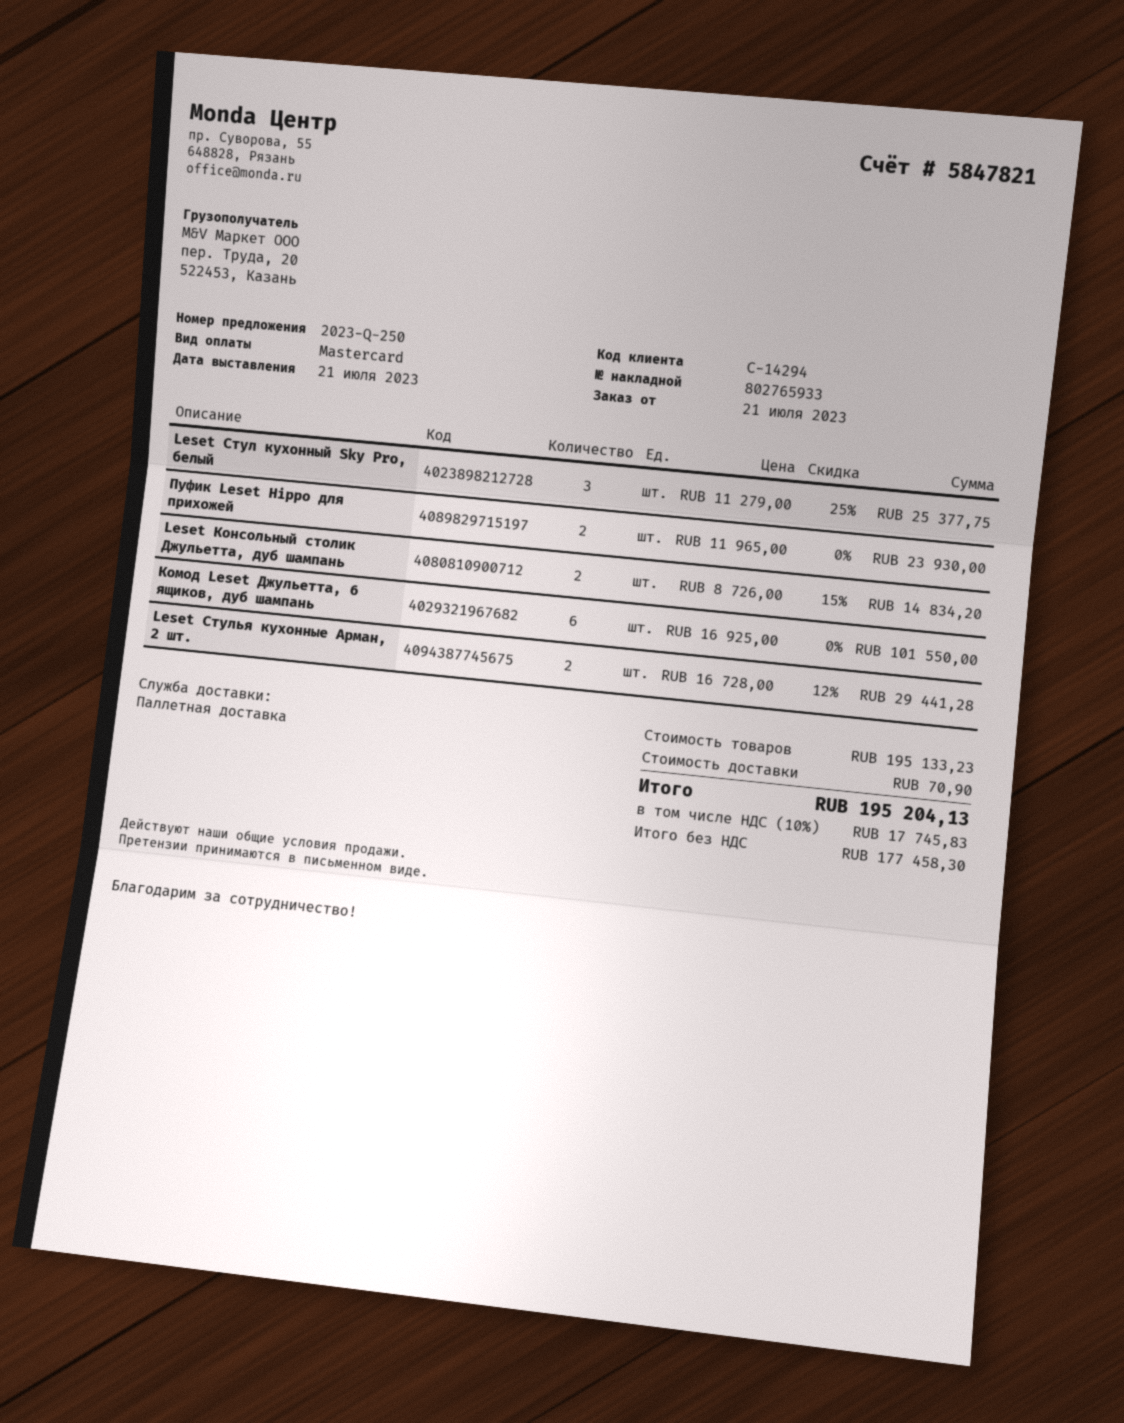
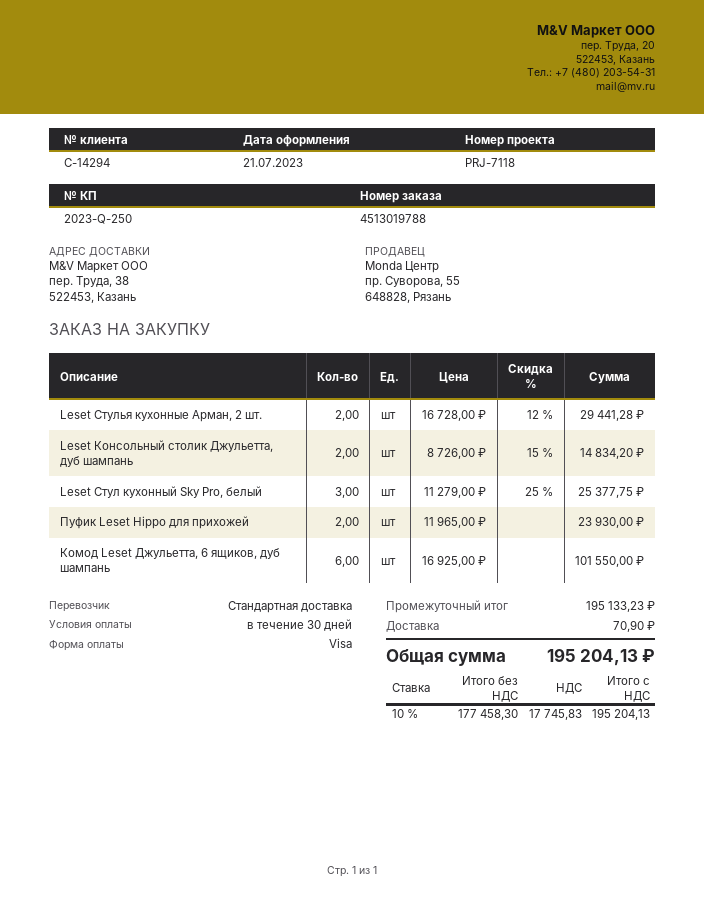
payment method: Mastercard -> Visa
shipping method: pallet freight -> standard
ship to: пер. Труда, 20, 522453, Казань -> пер. Труда, 38, 522453, Казань

